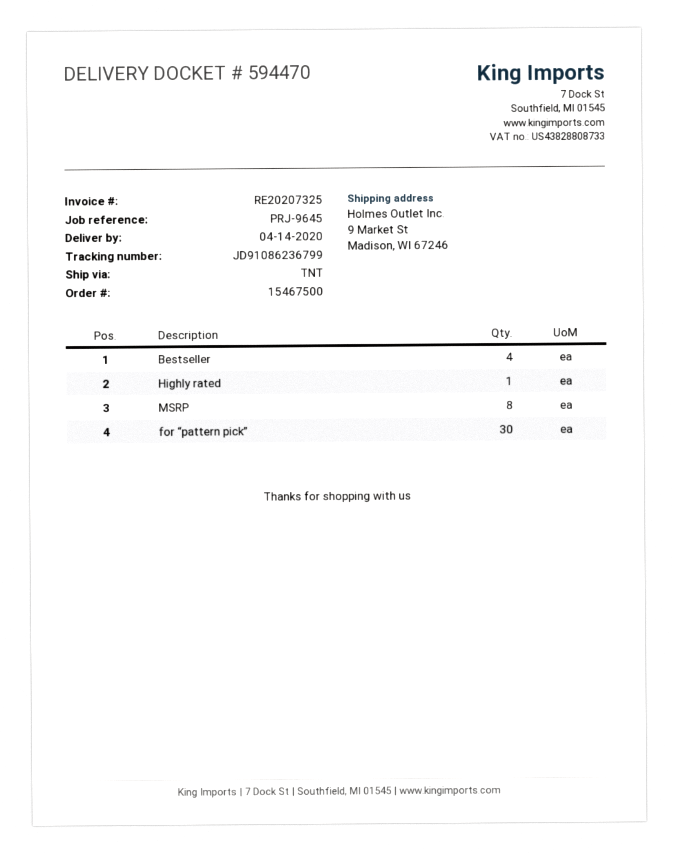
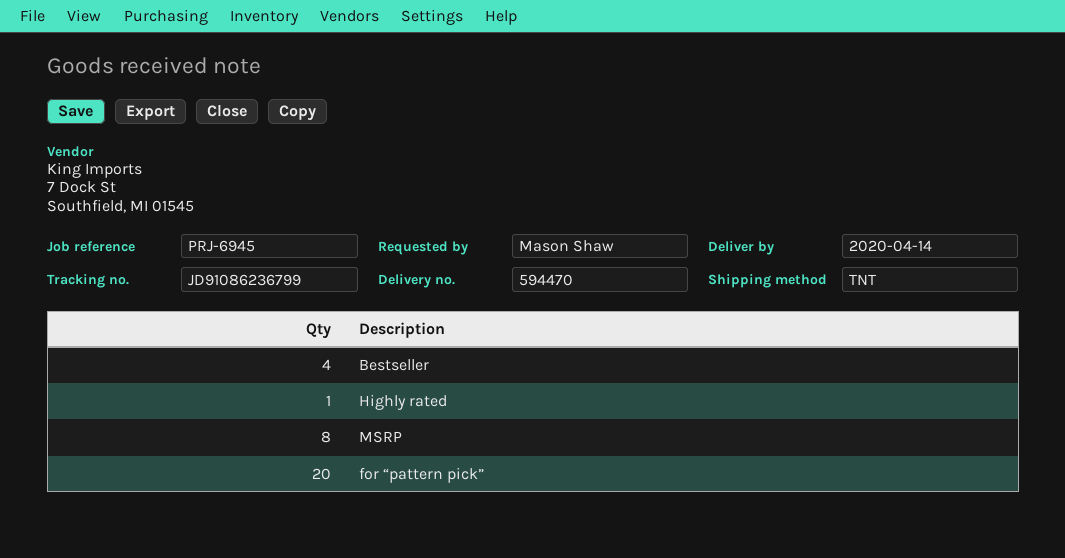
reference: PRJ-9645 -> PRJ-6945
for “pattern pick”: 30 -> 20

